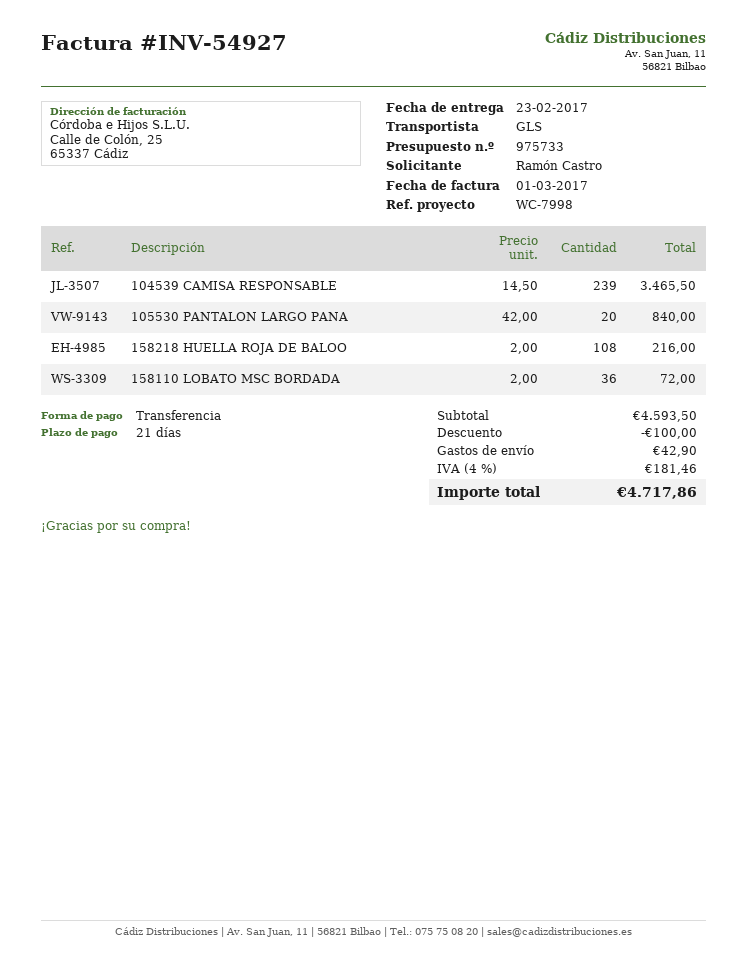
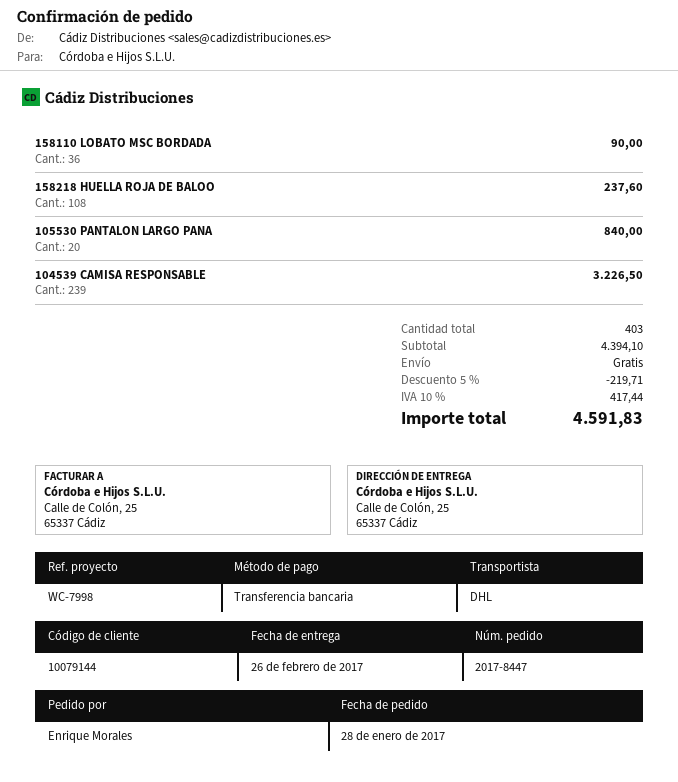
delivery date: 2017-02-23 -> 2017-02-26
ordered by: Ramón Castro -> Enrique Morales
shipping method: GLS -> DHL
104539 CAMISA RESPONSABLE: 239 for 3465.50 -> 239 for 3226.50
158218 HUELLA ROJA DE BALOO: 108 for 216.00 -> 108 for 237.60
158110 LOBATO MSC BORDADA: 36 for 72.00 -> 36 for 90.00
subtotal: 4593.50 -> 4394.10
discount: 100.00 -> 219.71
shipping: 42.90 -> 0.00
tax: 4% = 181.46 -> 10% = 417.44
total: 4717.86 -> 4591.83

